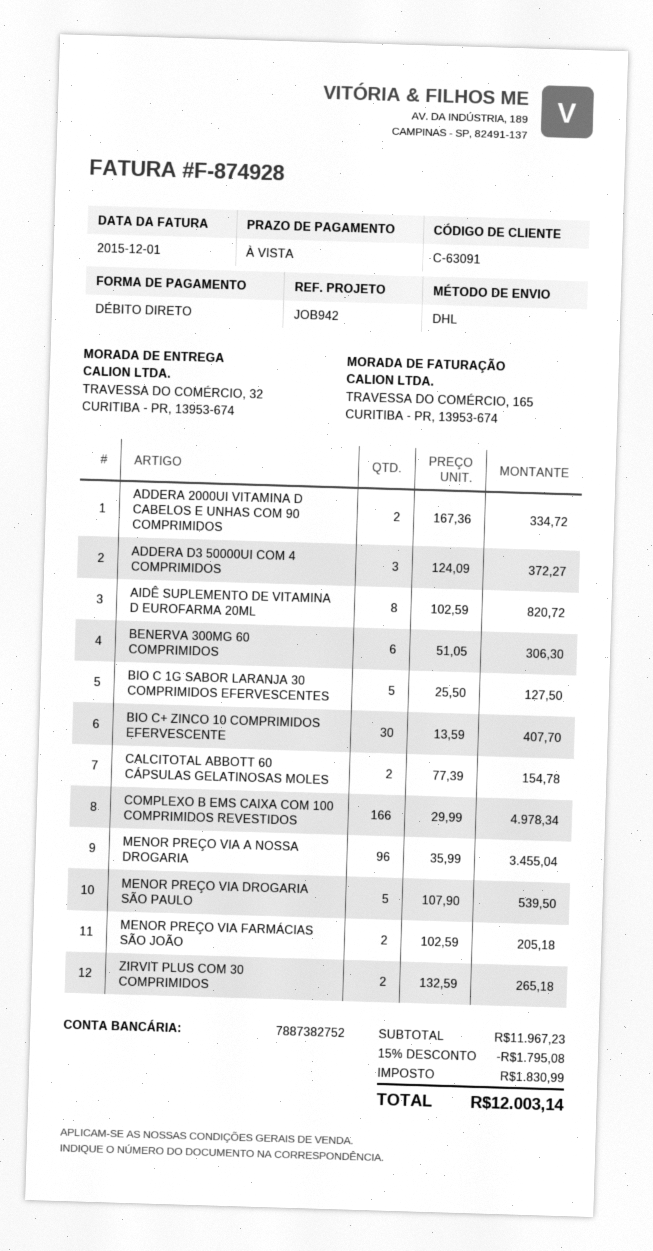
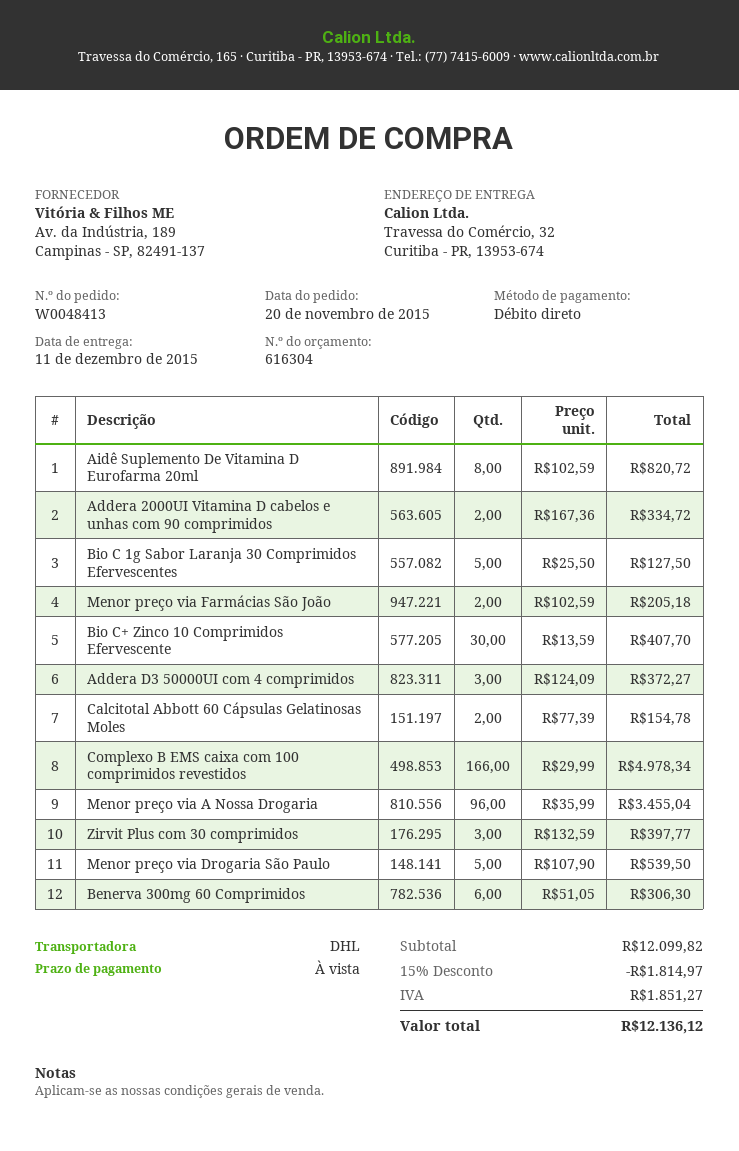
ZIRVIT PLUS COM 30 COMPRIMIDOS: 2 x 132.59 = 265.18 -> 3 x 132.59 = 397.77
subtotal: 11967.23 -> 12099.82
discount: 15% = 1795.08 -> 15% = 1814.97
tax: 1830.99 -> 1851.27
total: 12003.14 -> 12136.12

